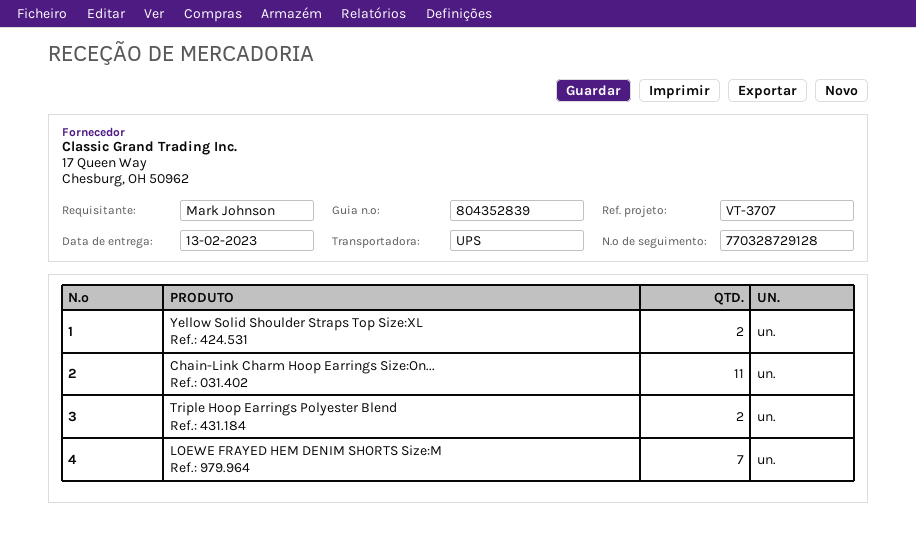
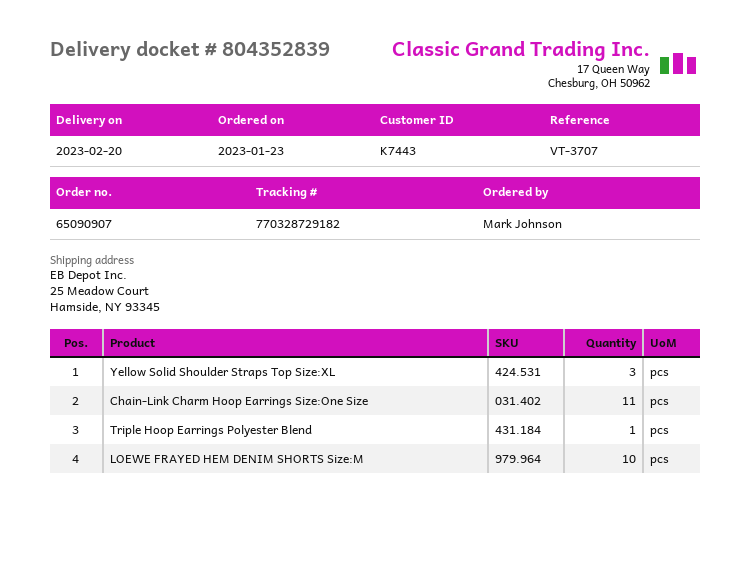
delivery date: 2023-02-13 -> 2023-02-20
tracking number: 770328729128 -> 770328729182
Yellow Solid Shoulder Straps Top Size:XL: 2 -> 3
Triple Hoop Earrings Polyester Blend: 2 -> 1
LOEWE FRAYED HEM DENIM SHORTS Size:M: 7 -> 10

